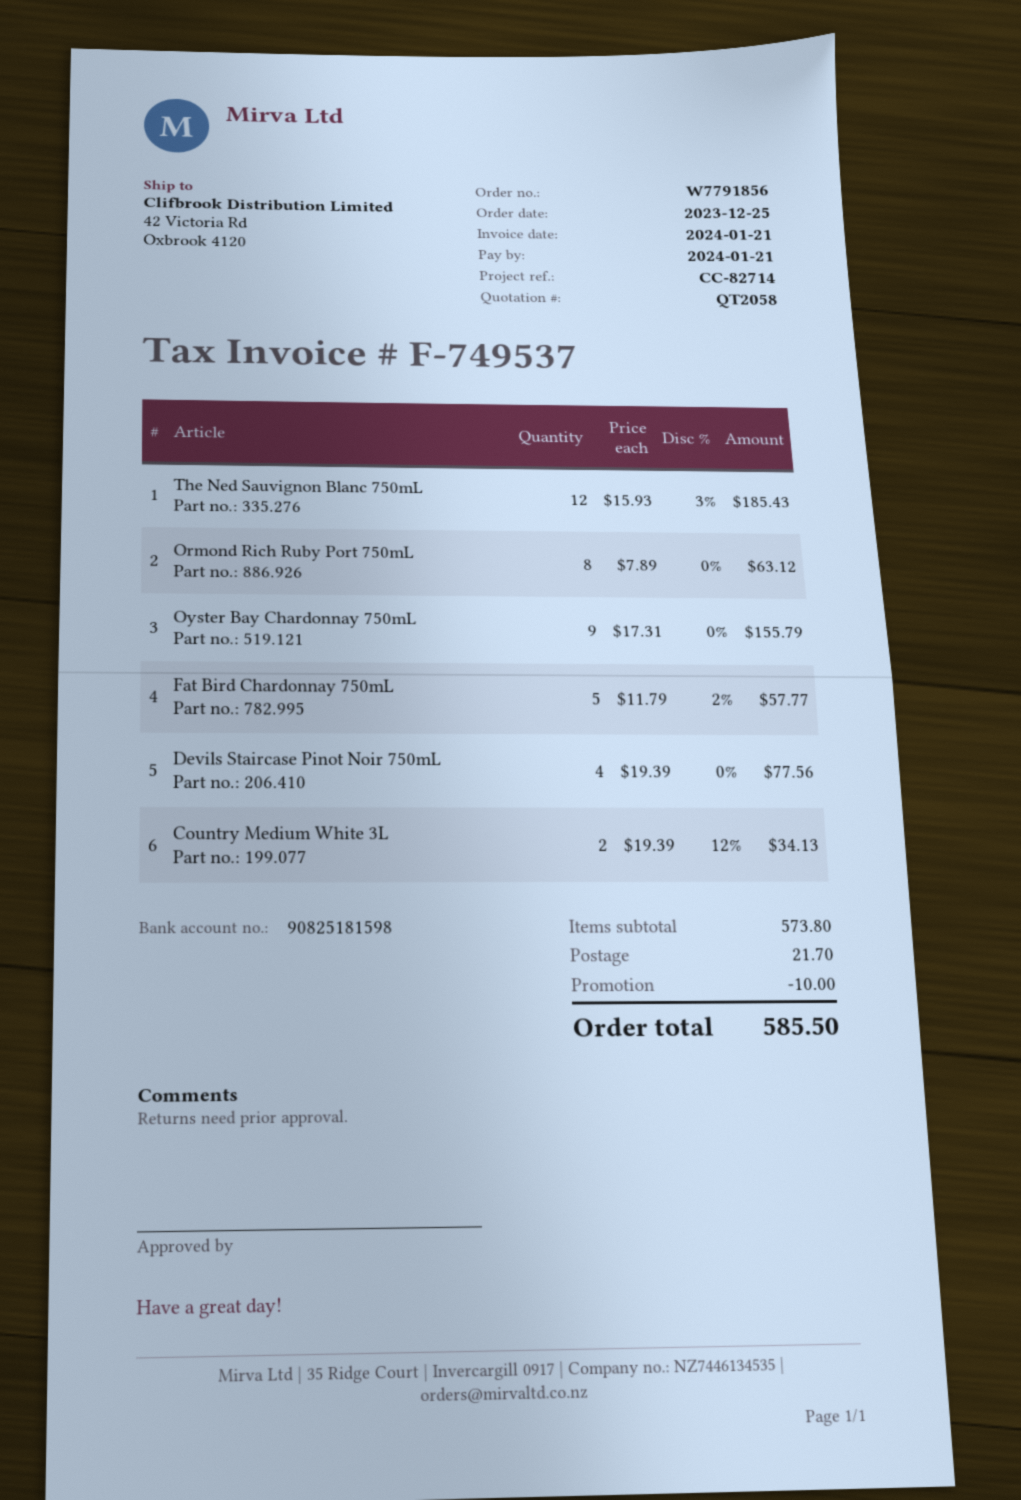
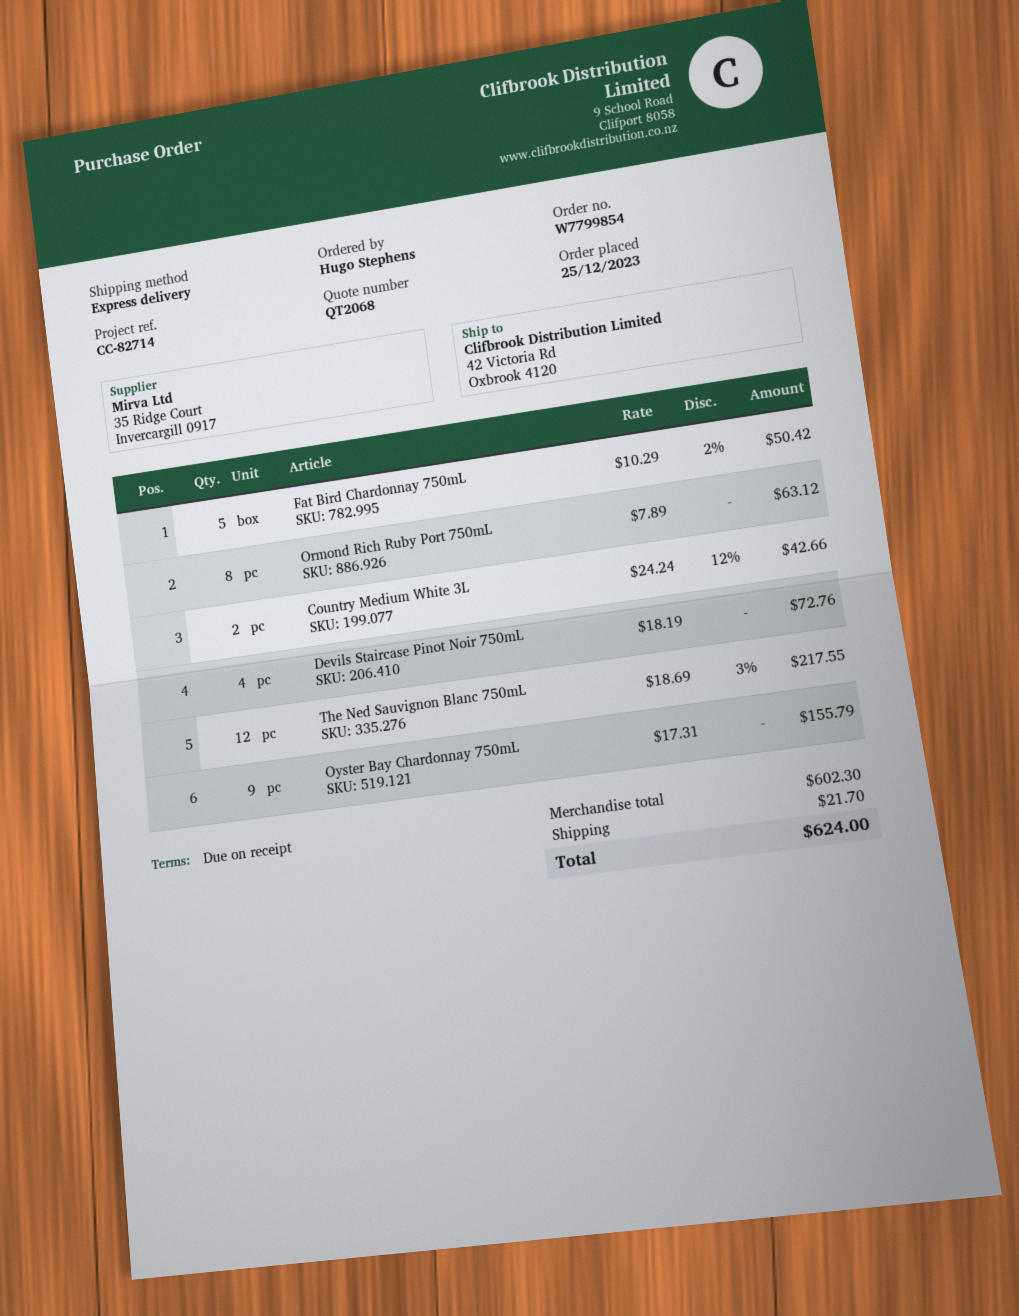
quote number: QT2058 -> QT2068
order number: W7791856 -> W7799854
The Ned Sauvignon Blanc 750mL: 12 x 15.93 - 3% = 185.43 -> 12 x 18.69 - 3% = 217.55
Fat Bird Chardonnay 750mL: 5 x 11.79 - 2% = 57.77 -> 5 x 10.29 - 2% = 50.42
Devils Staircase Pinot Noir 750mL: 4 x 19.39 = 77.56 -> 4 x 18.19 = 72.76
Country Medium White 3L: 2 x 19.39 - 12% = 34.13 -> 2 x 24.24 - 12% = 42.66
subtotal: 573.80 -> 602.30
discount: 10.00 -> none
total: 585.50 -> 624.00

